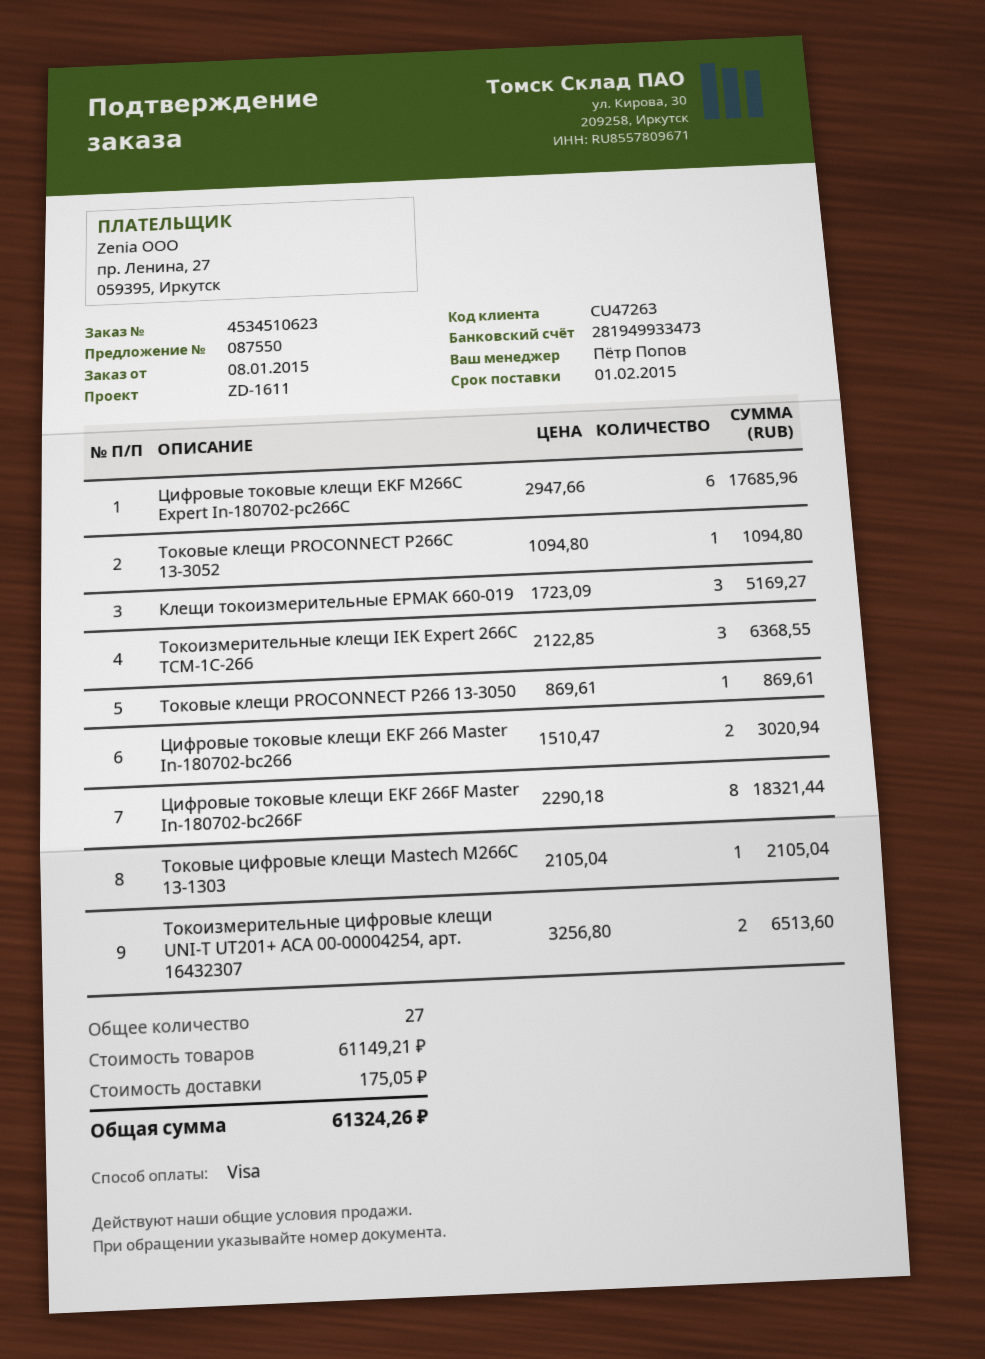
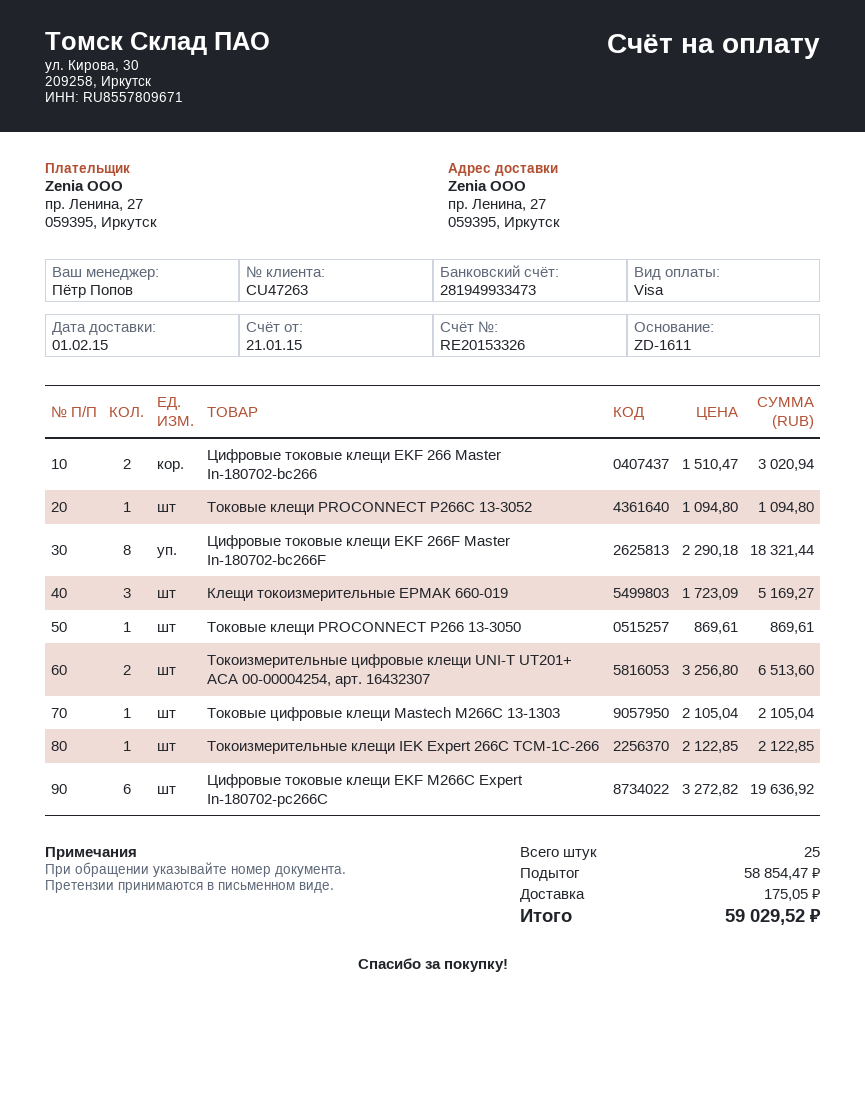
Цифровые токовые клещи EKF M266C Expert In-180702-pc266C: 6 x 2947.66 = 17685.96 -> 6 x 3272.82 = 19636.92
Токоизмерительные клещи IEK Expert 266C TCM-1C-266: 3 x 2122.85 = 6368.55 -> 1 x 2122.85 = 2122.85
total quantity: 27 -> 25
subtotal: 61149.21 -> 58854.47
total: 61324.26 -> 59029.52

